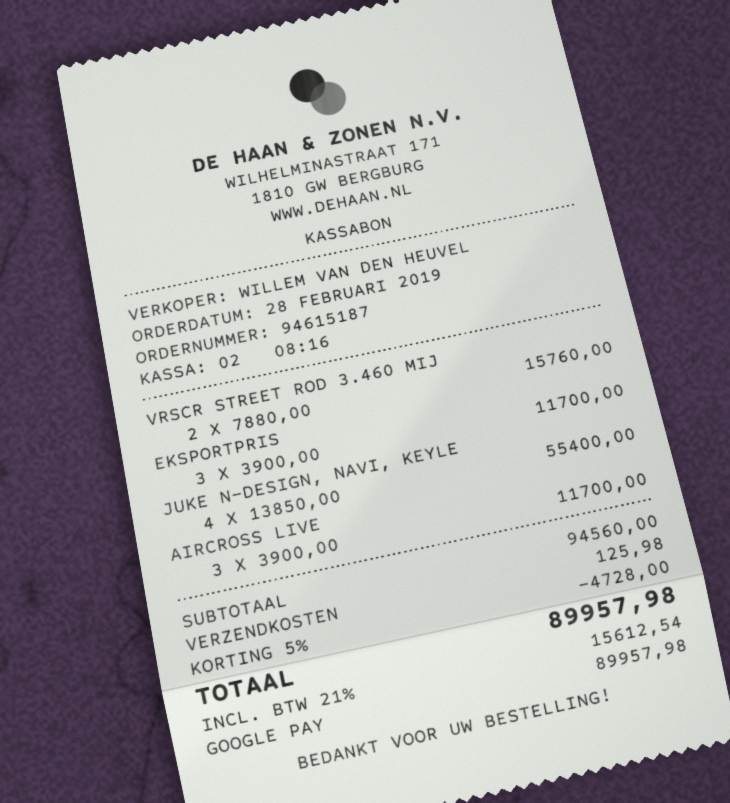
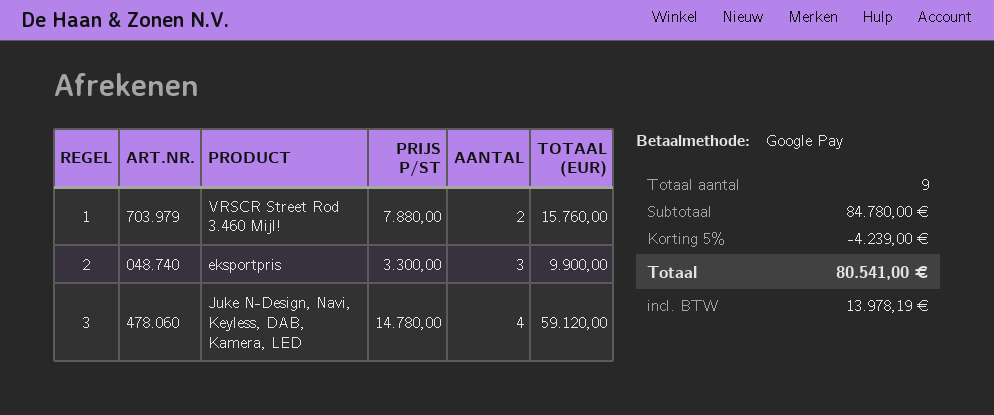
EKSPORTPRIS: 3 x 3900.00 = 11700.00 -> 3 x 3300.00 = 9900.00
JUKE N-DESIGN, NAVI, KEYLE: 4 x 13850.00 = 55400.00 -> 4 x 14780.00 = 59120.00
AIRCROSS LIVE: 3 x 3900.00 = 11700.00 -> none
subtotal: 94560.00 -> 84780.00
discount: 5% = 4728.00 -> 5% = 4239.00
shipping: 125.98 -> none
tax: 15612.54 -> 13978.19
total: 89957.98 -> 80541.00

